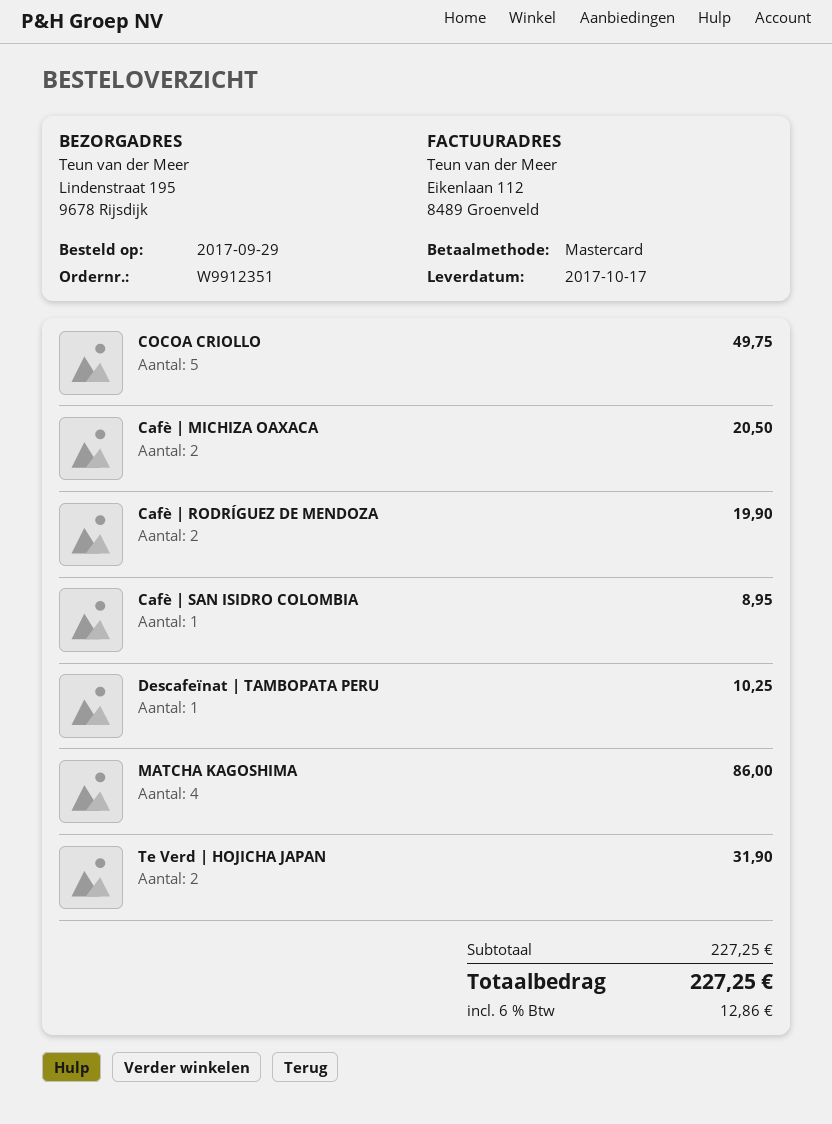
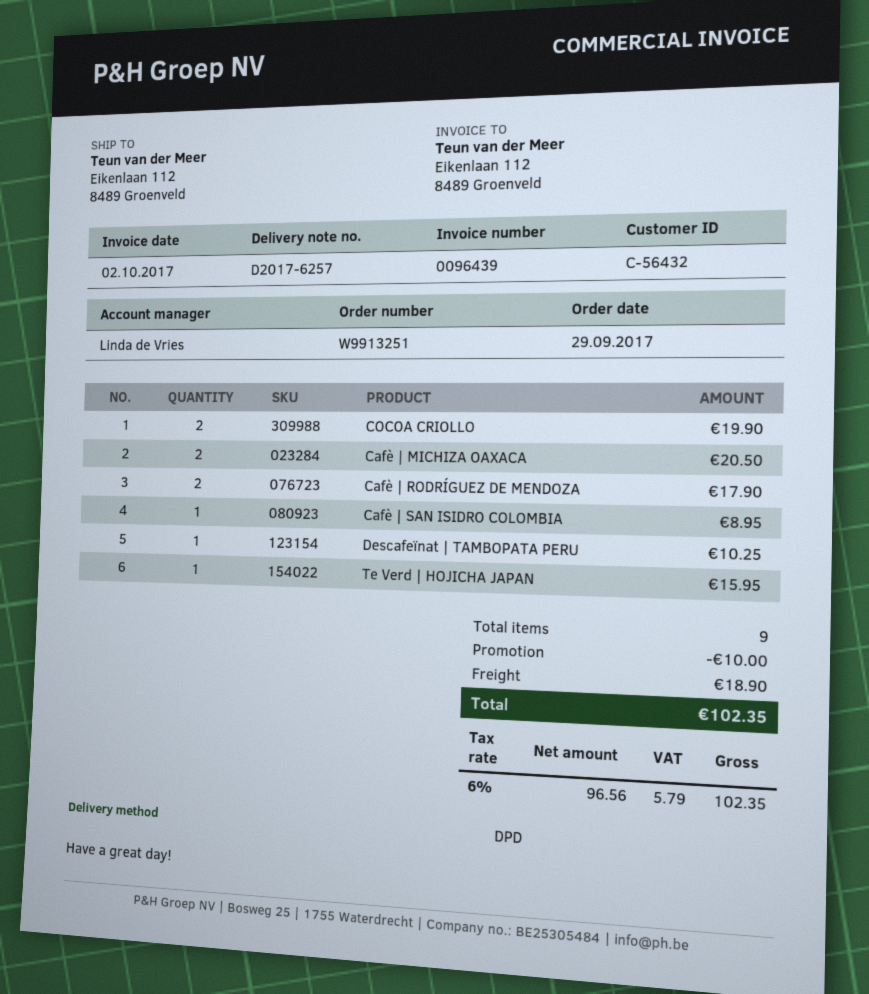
order number: W9912351 -> W9913251
ship to: Lindenstraat 195, 9678 Rijsdijk -> Eikenlaan 112, 8489 Groenveld
COCOA CRIOLLO: 5 for 49.75 -> 2 for 19.90
Cafè | RODRÍGUEZ DE MENDOZA: 2 for 19.90 -> 2 for 17.90
MATCHA KAGOSHIMA: 4 for 86.00 -> none
Te Verd | HOJICHA JAPAN: 2 for 31.90 -> 1 for 15.95
discount: none -> 10.00
shipping: none -> 18.90
tax: 6% = 12.86 -> 6% = 5.79
total: 227.25 -> 102.35

